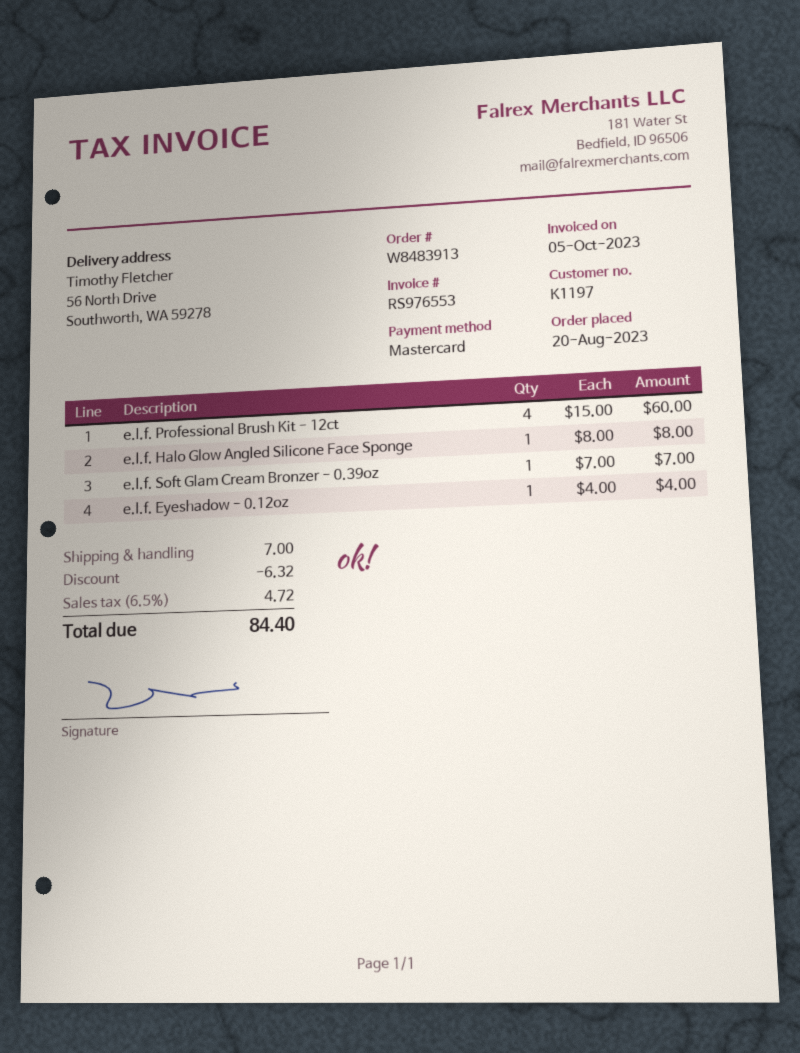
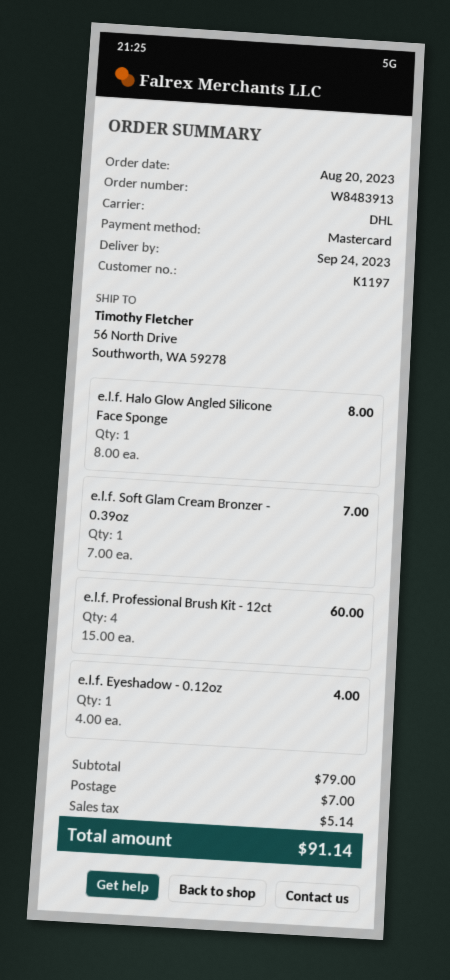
discount: 6.32 -> none
tax: 4.72 -> 5.14
total: 84.40 -> 91.14

